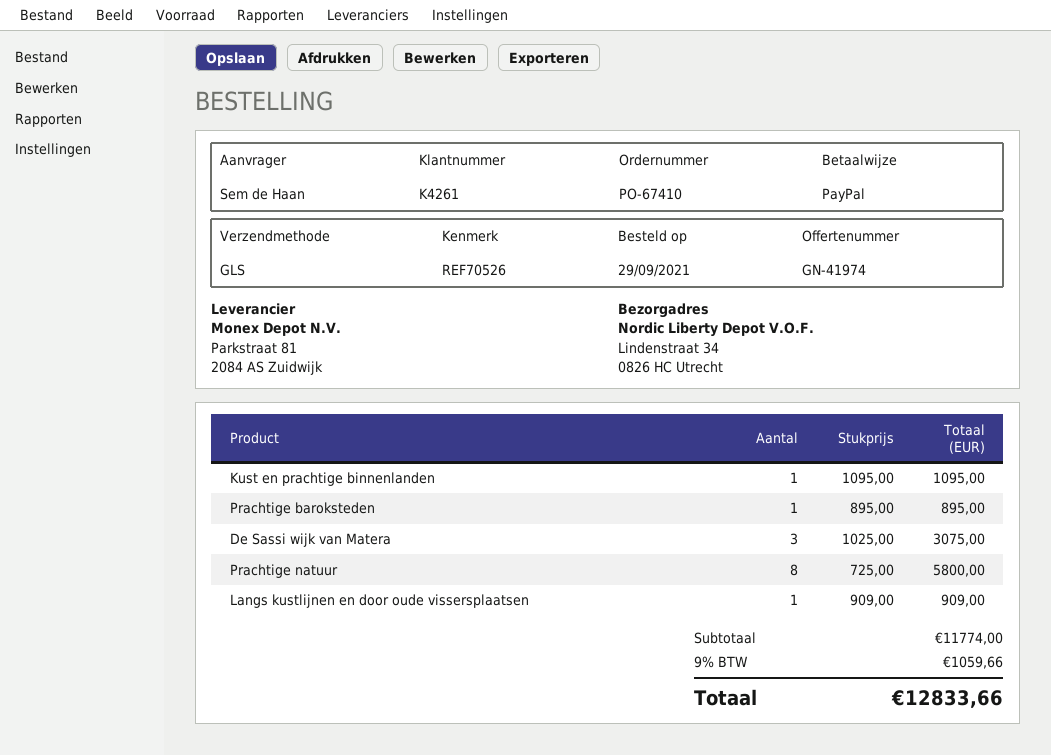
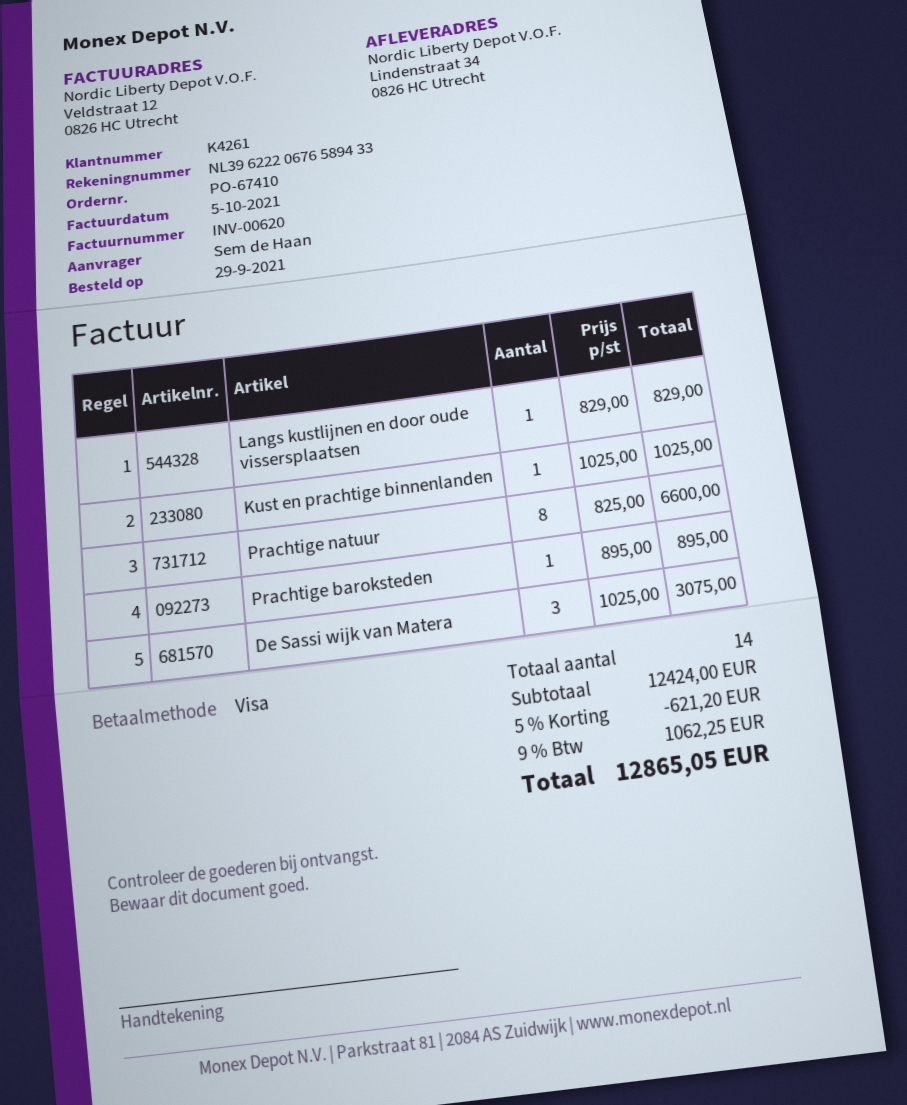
payment method: PayPal -> Visa
Kust en prachtige binnenlanden: 1 x 1095.00 = 1095.00 -> 1 x 1025.00 = 1025.00
Prachtige natuur: 8 x 725.00 = 5800.00 -> 8 x 825.00 = 6600.00
Langs kustlijnen en door oude vissersplaatsen: 1 x 909.00 = 909.00 -> 1 x 829.00 = 829.00
subtotal: 11774.00 -> 12424.00
discount: none -> 5% = 621.20
tax: 9% = 1059.66 -> 9% = 1062.25
total: 12833.66 -> 12865.05

